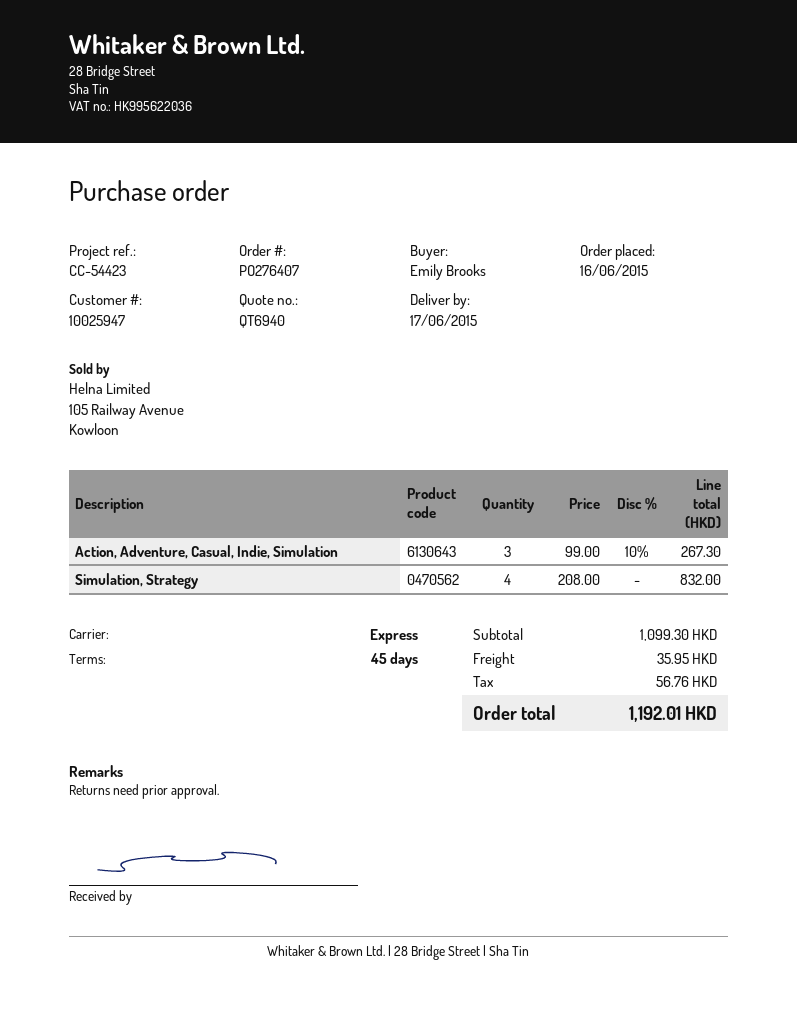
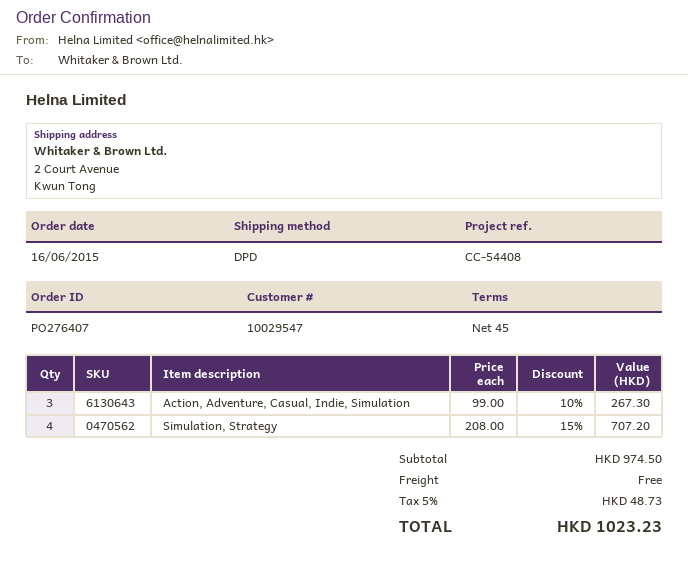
customer number: 10025947 -> 10029547
reference: CC-54423 -> CC-54408
shipping method: express -> DPD
Simulation, Strategy: 4 x 208.00 = 832.00 -> 4 x 208.00 - 15% = 707.20
subtotal: 1099.30 -> 974.50
shipping: 35.95 -> 0.00
tax: 56.76 -> 48.73
total: 1192.01 -> 1023.23

